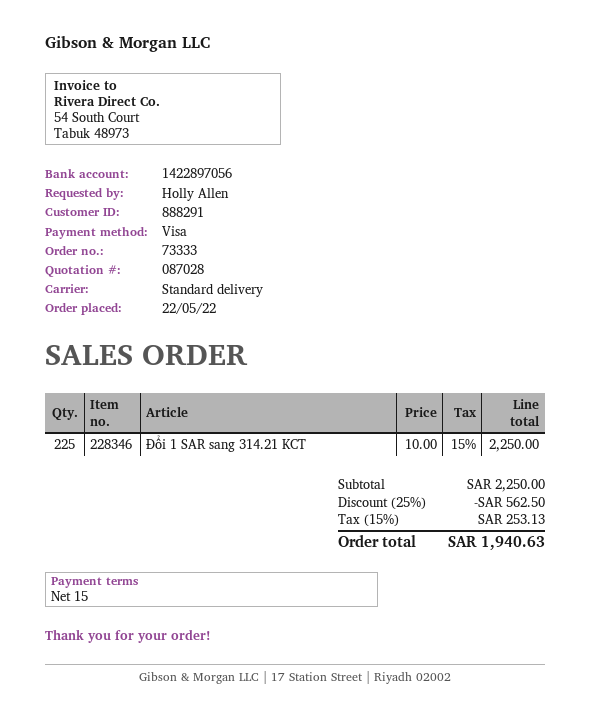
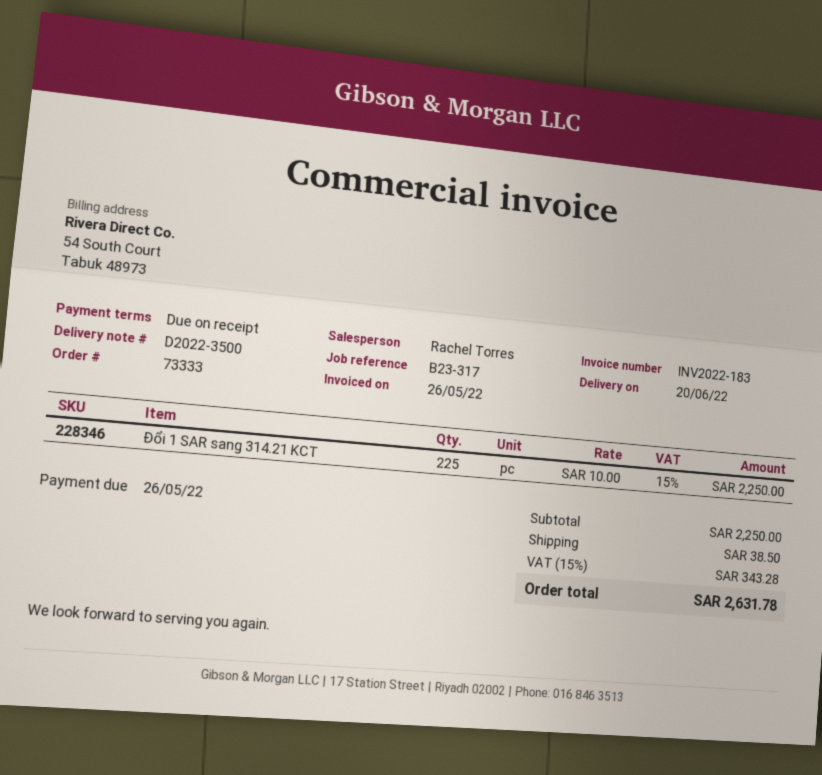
payment terms: 15 days -> on receipt
discount: 25% = 562.50 -> none
shipping: none -> 38.50
tax: 15% = 253.13 -> 15% = 343.28
total: 1940.63 -> 2631.78

